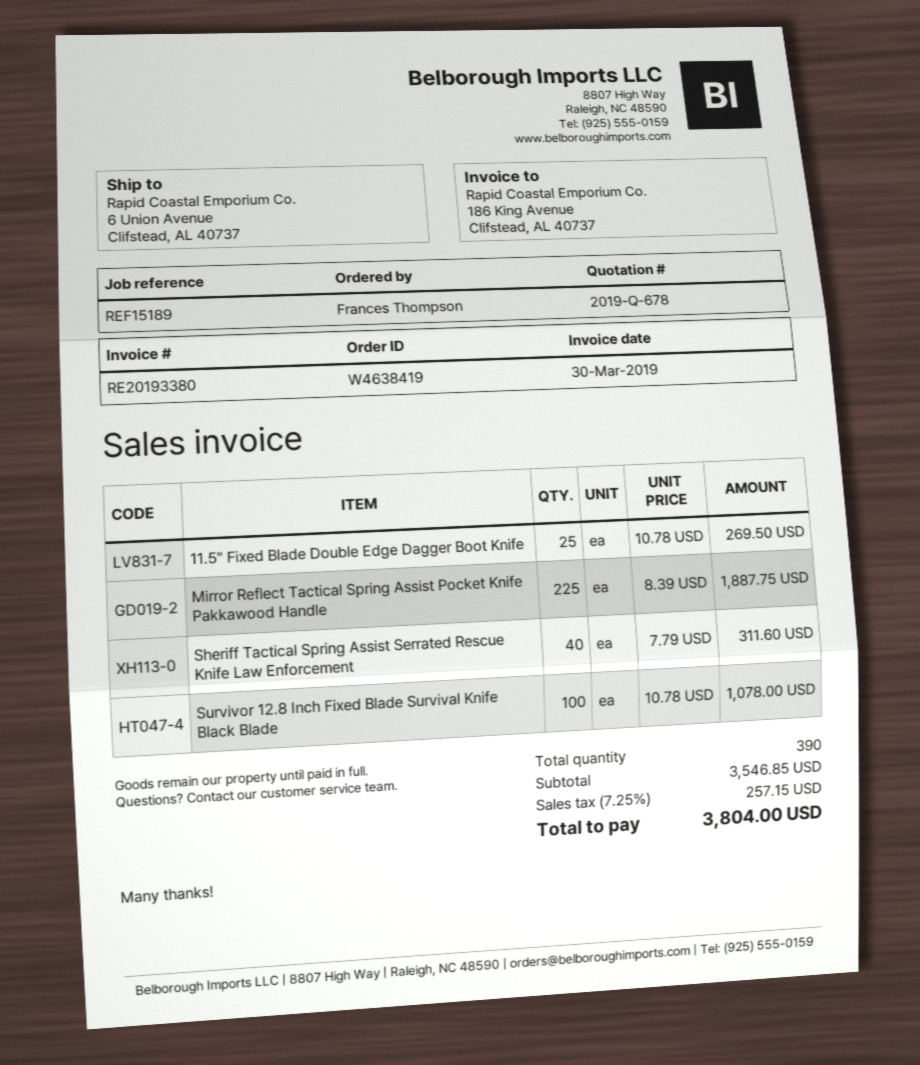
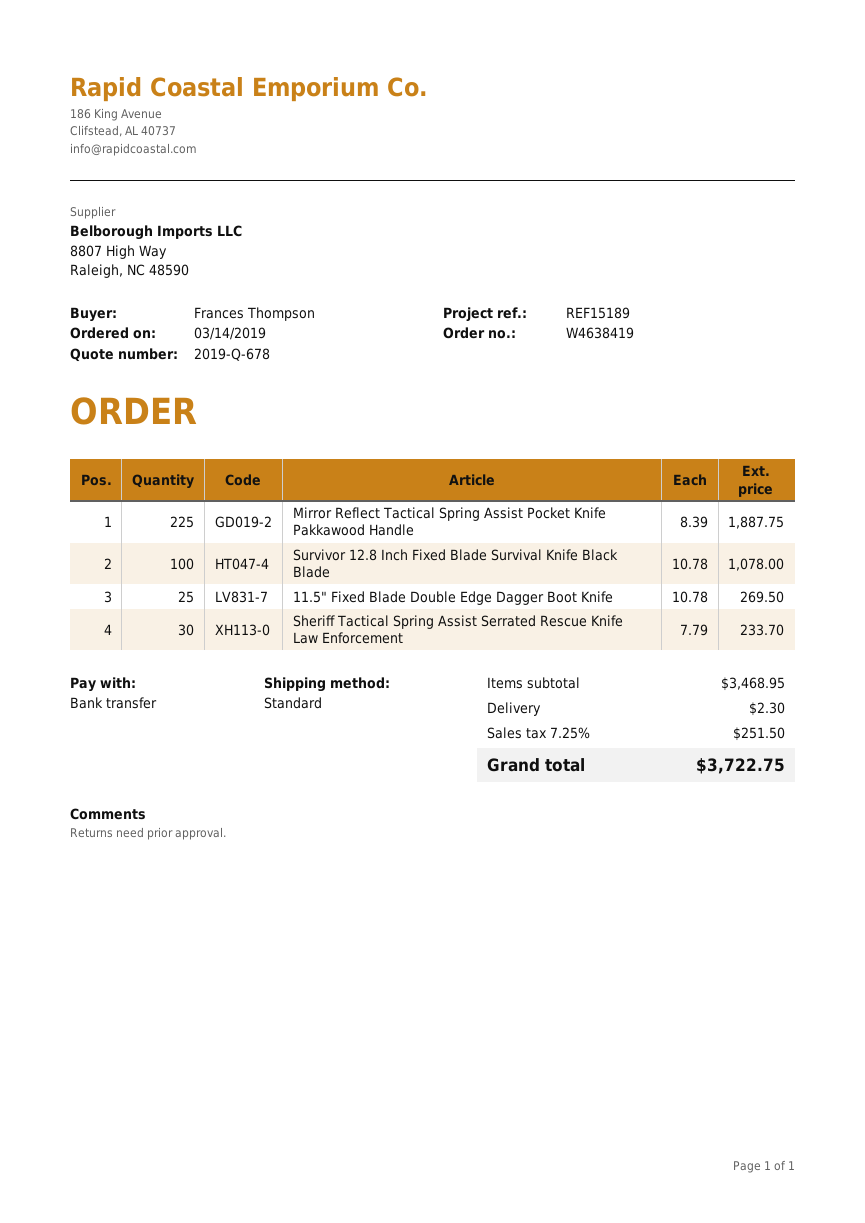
Sheriff Tactical Spring Assist Serrated Rescue Knife Law Enforcement: 40 x 7.79 = 311.60 -> 30 x 7.79 = 233.70
subtotal: 3546.85 -> 3468.95
shipping: none -> 2.30
tax: 7.25% = 257.15 -> 7.25% = 251.50
total: 3804.00 -> 3722.75

